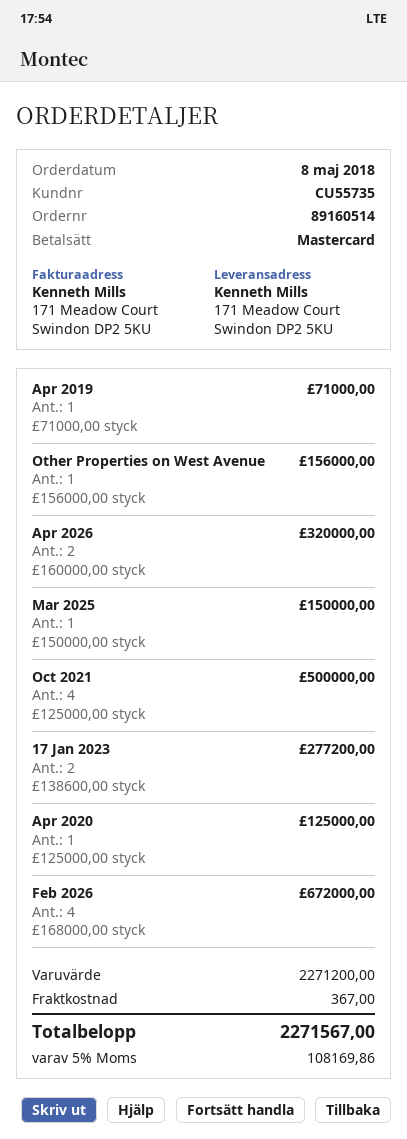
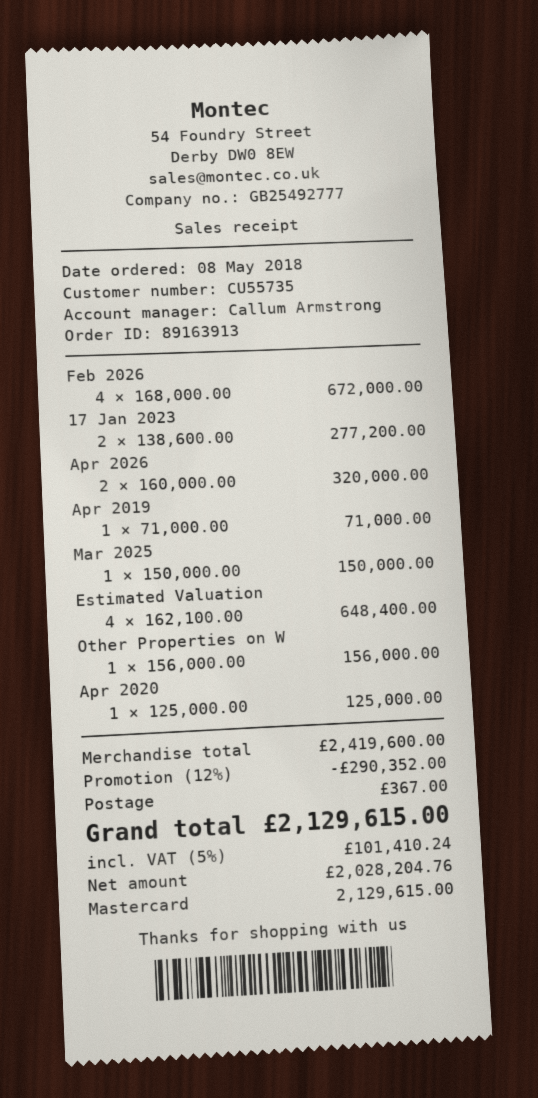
order number: 89160514 -> 89163913
Oct 2021: 4 x 125000.00 = 500000.00 -> none
Estimated Valuation: none -> 4 x 162100.00 = 648400.00
subtotal: 2271200.00 -> 2419600.00
discount: none -> 12% = 290352.00
tax: 5% = 108169.86 -> 5% = 101410.24
total: 2271567.00 -> 2129615.00

